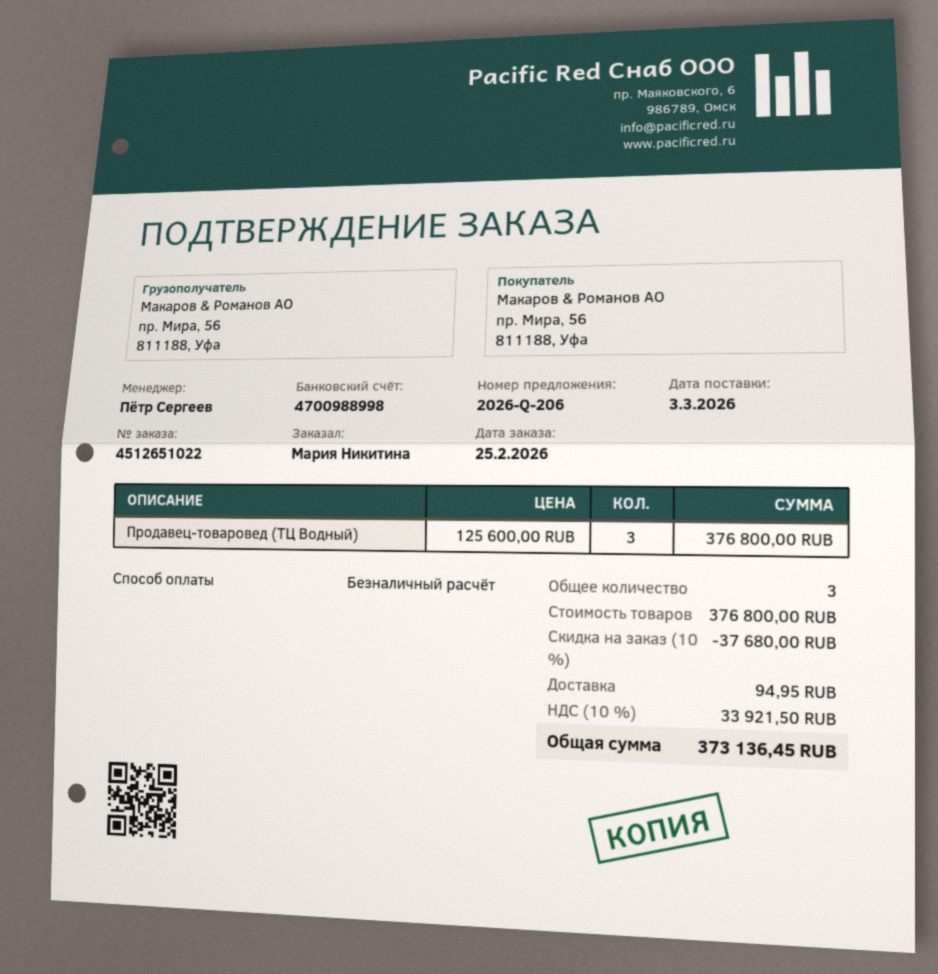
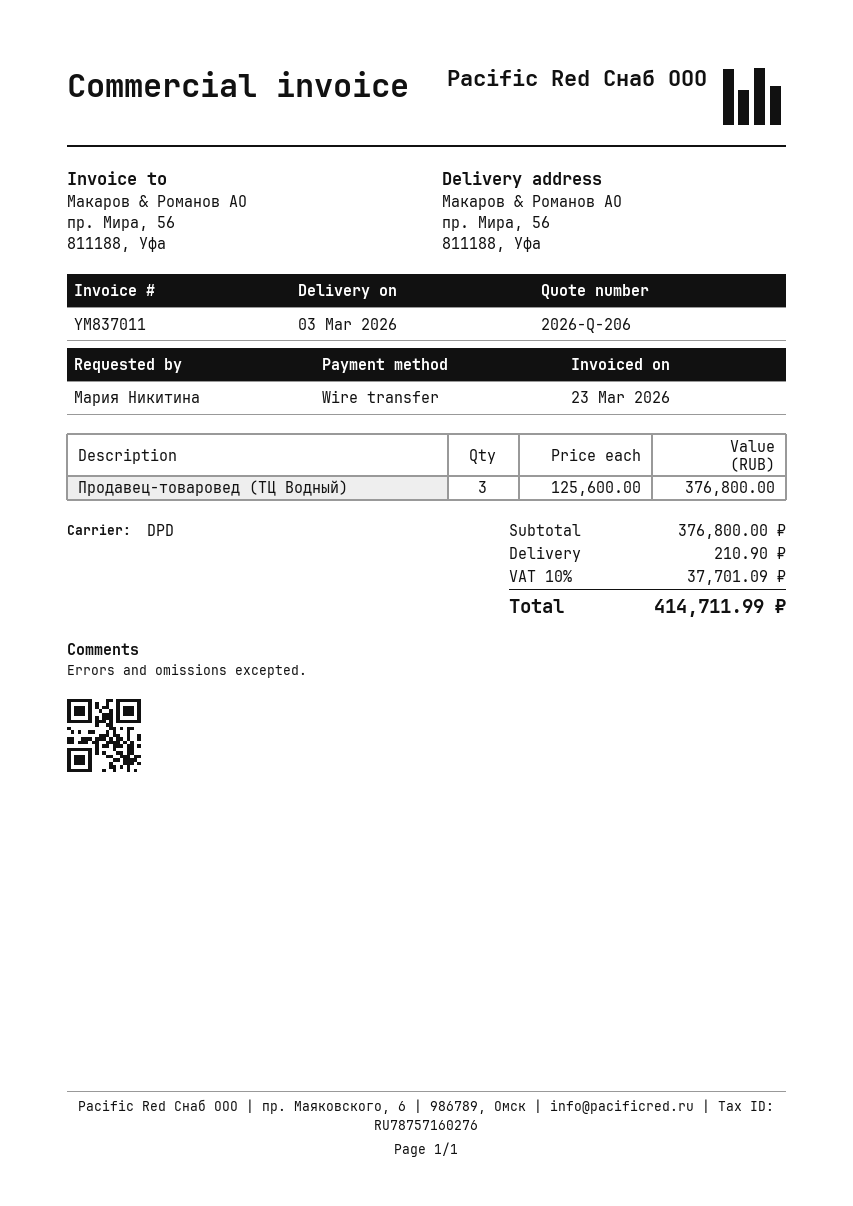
discount: 10% = 37680.00 -> none
shipping: 94.95 -> 210.90
tax: 10% = 33921.50 -> 10% = 37701.09
total: 373136.45 -> 414711.99

